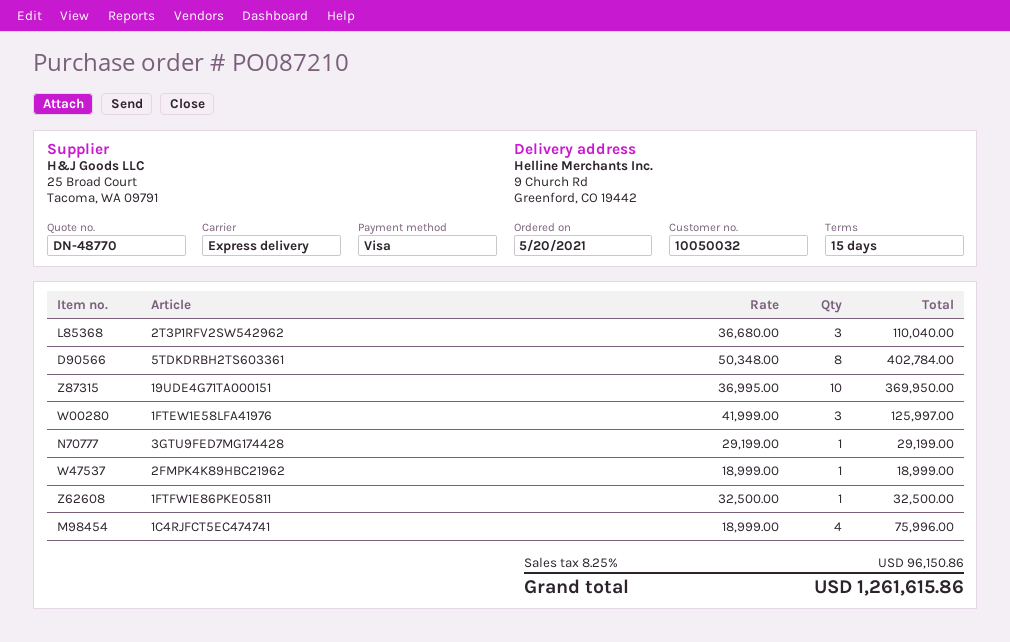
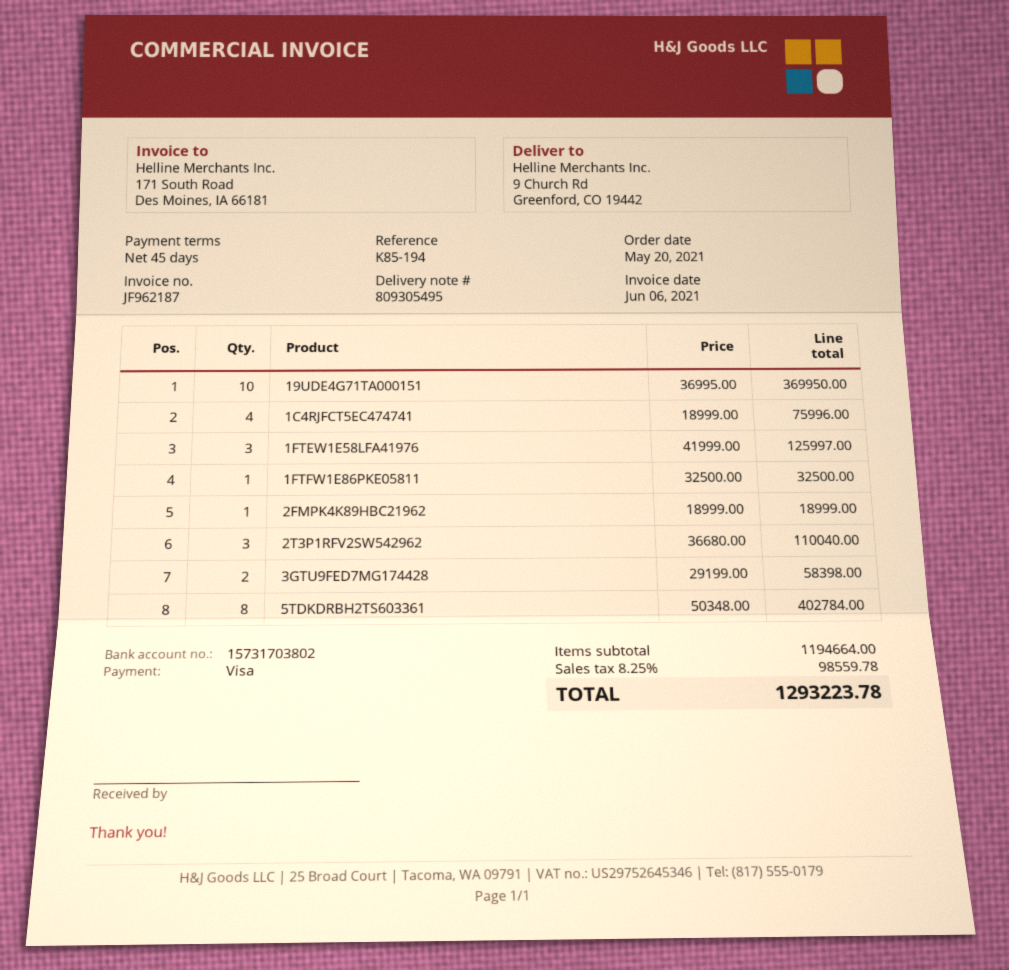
payment terms: 15 days -> 45 days
3GTU9FED7MG174428: 1 x 29199.00 = 29199.00 -> 2 x 29199.00 = 58398.00
tax: 8.25% = 96150.86 -> 8.25% = 98559.78
total: 1261615.86 -> 1293223.78

